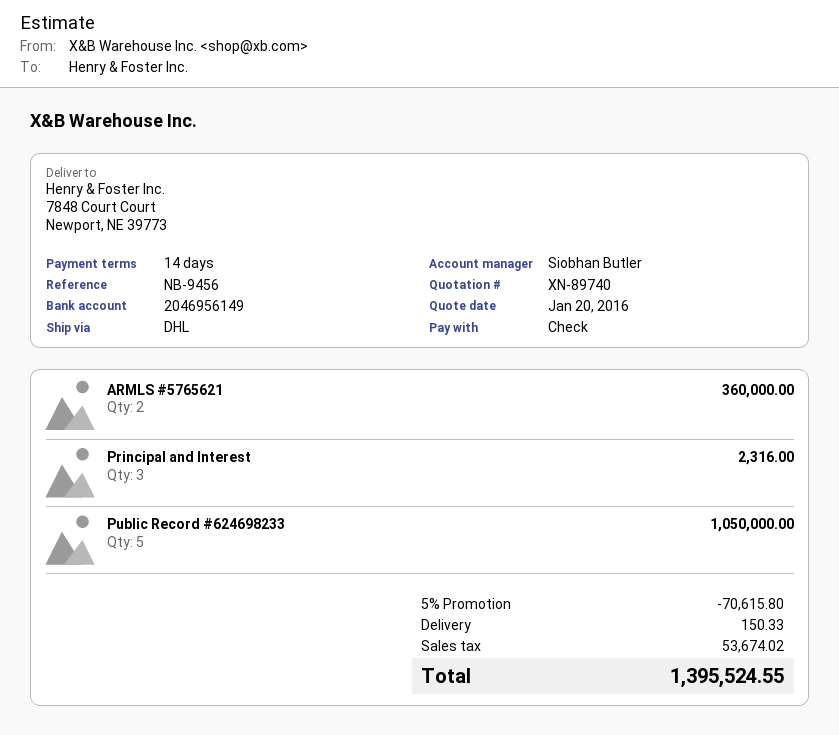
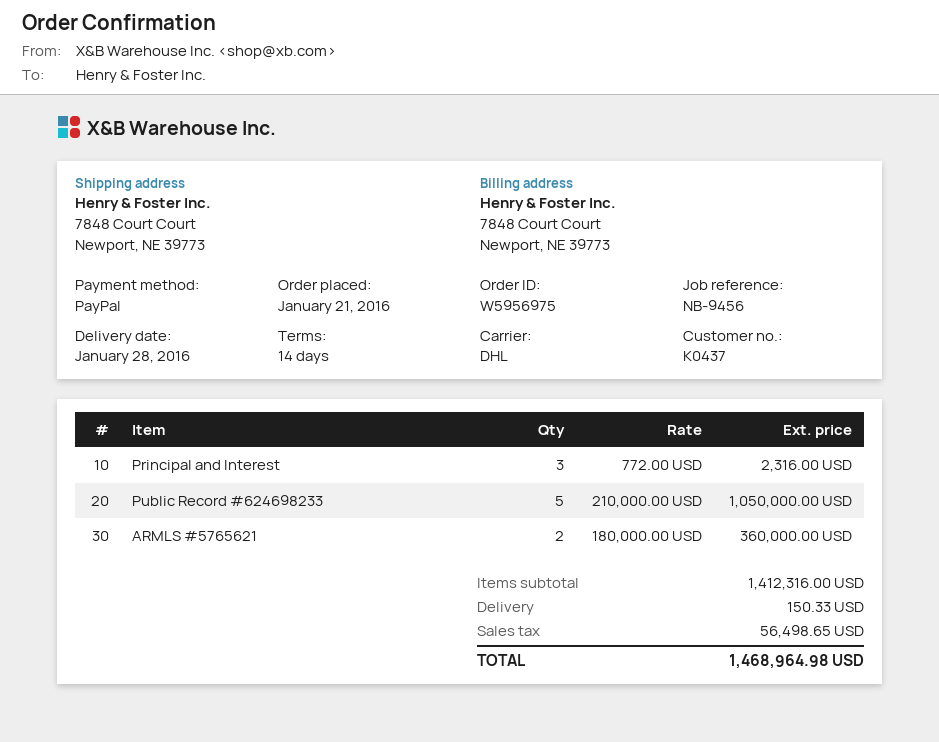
payment method: cheque -> PayPal
discount: 5% = 70615.80 -> none
tax: 53674.02 -> 56498.65
total: 1395524.55 -> 1468964.98

